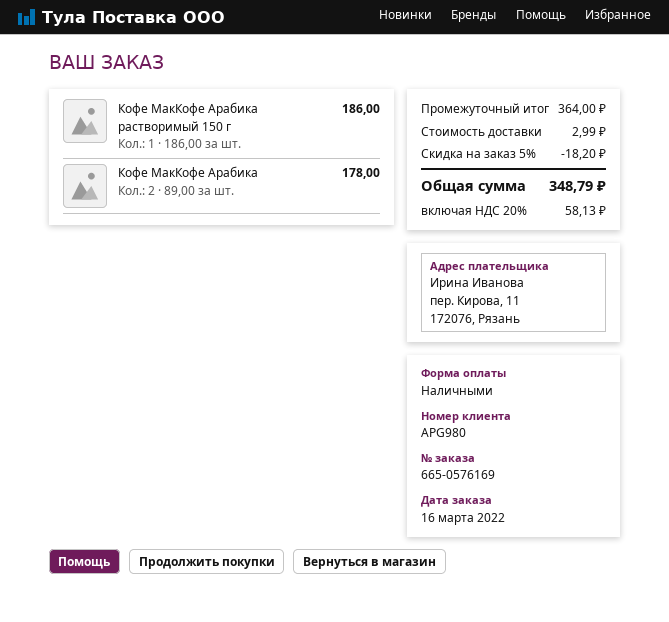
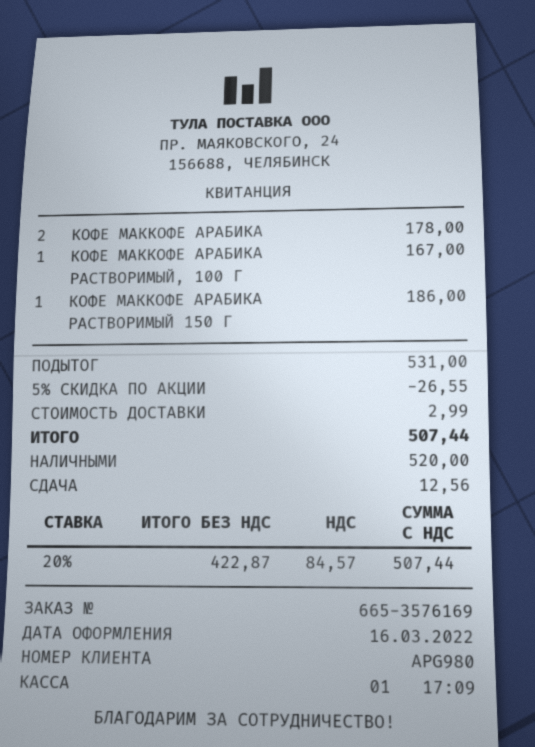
order number: 665-0576169 -> 665-3576169
КОФЕ МАККОФЕ АРАБИКА РАСТВОРИМЫЙ, 100 Г: none -> 1 for 167.00
subtotal: 364.00 -> 531.00
discount: 5% = 18.20 -> 5% = 26.55
tax: 20% = 58.13 -> 20% = 84.57
total: 348.79 -> 507.44

